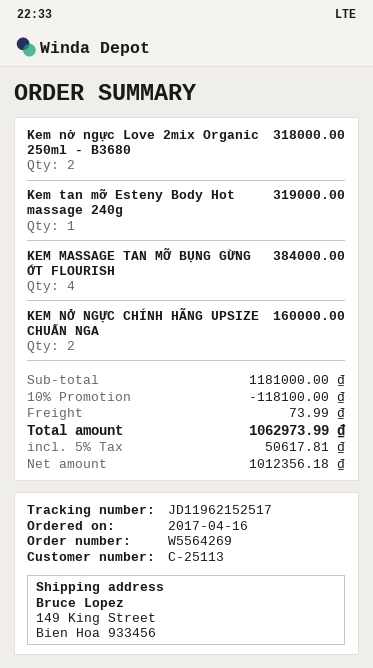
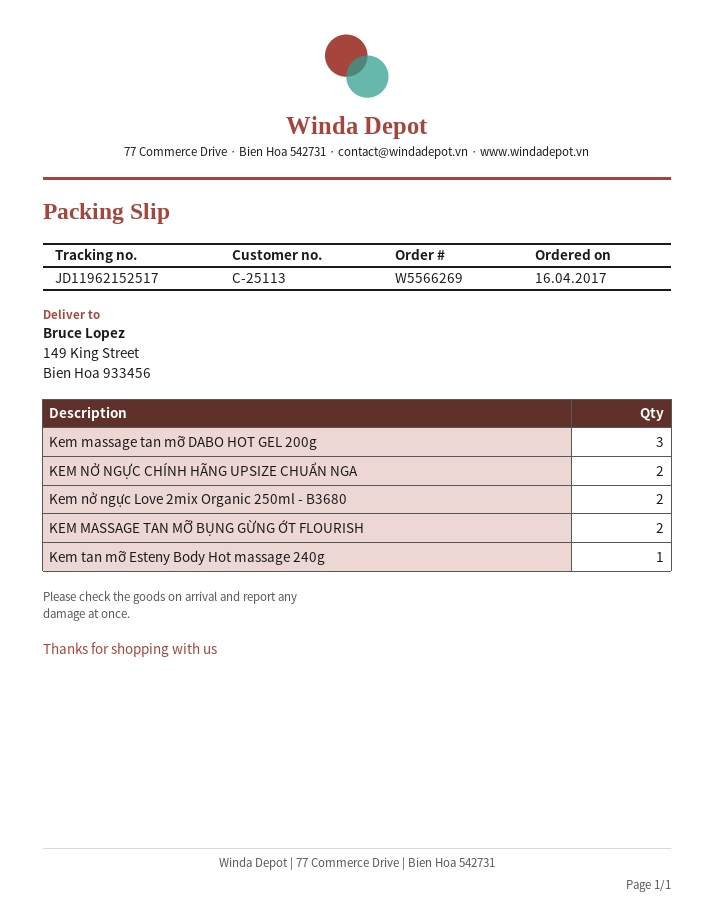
order number: W5564269 -> W5566269
KEM MASSAGE TAN MỠ BỤNG GỪNG ỚT FLOURISH: 4 -> 2
Kem massage tan mỡ DABO HOT GEL 200g: none -> 3

